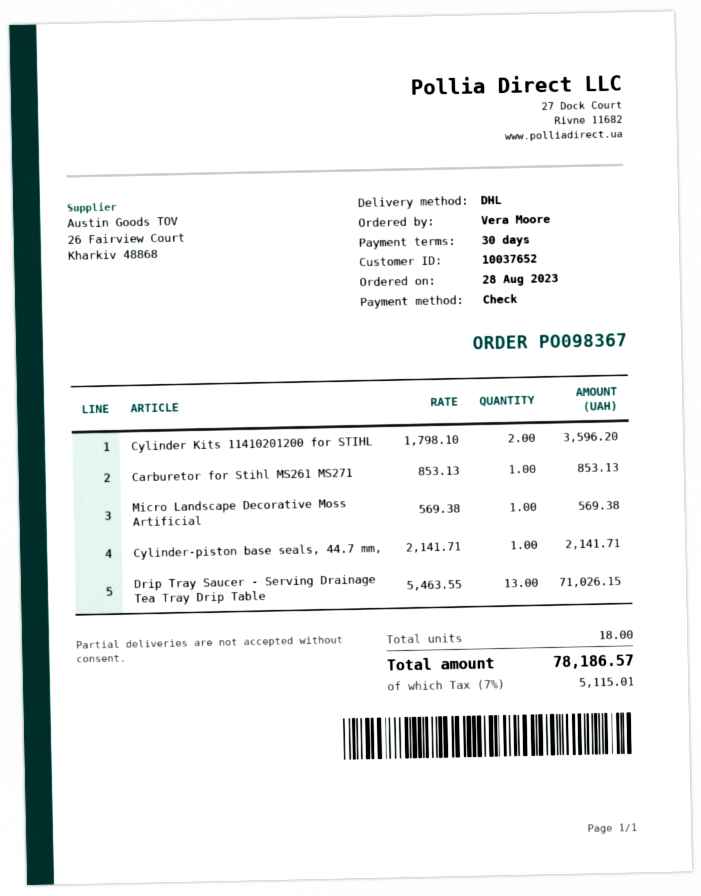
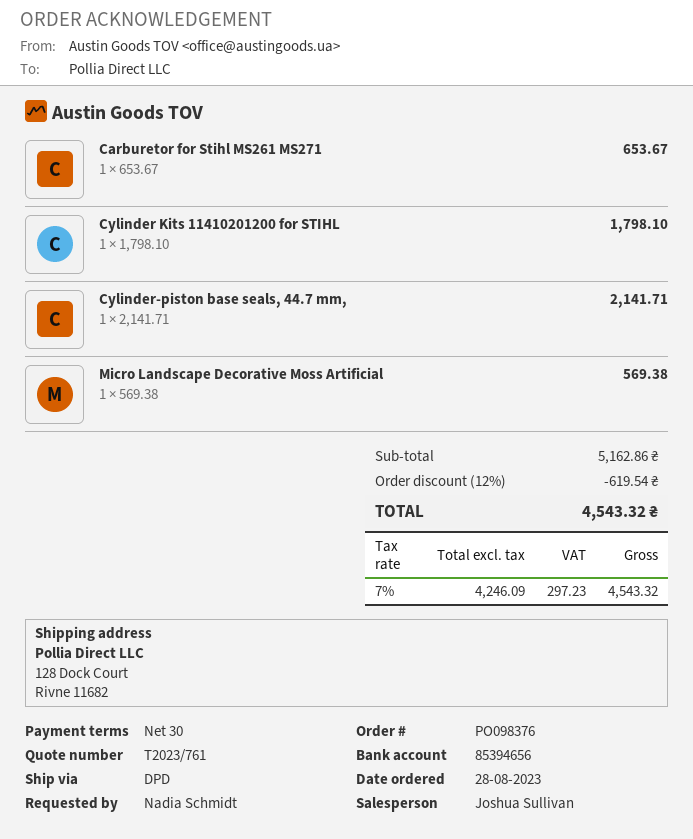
order number: PO098367 -> PO098376
ordered by: Vera Moore -> Nadia Schmidt
shipping method: DHL -> DPD
Cylinder Kits 11410201200 for STIHL: 2 x 1798.10 = 3596.20 -> 1 x 1798.10 = 1798.10
Carburetor for Stihl MS261 MS271: 1 x 853.13 = 853.13 -> 1 x 653.67 = 653.67
Drip Tray Saucer - Serving Drainage Tea Tray Drip Table: 13 x 5463.55 = 71026.15 -> none
discount: none -> 12% = 619.54
tax: 7% = 5115.01 -> 7% = 297.23
total: 78186.57 -> 4543.32

